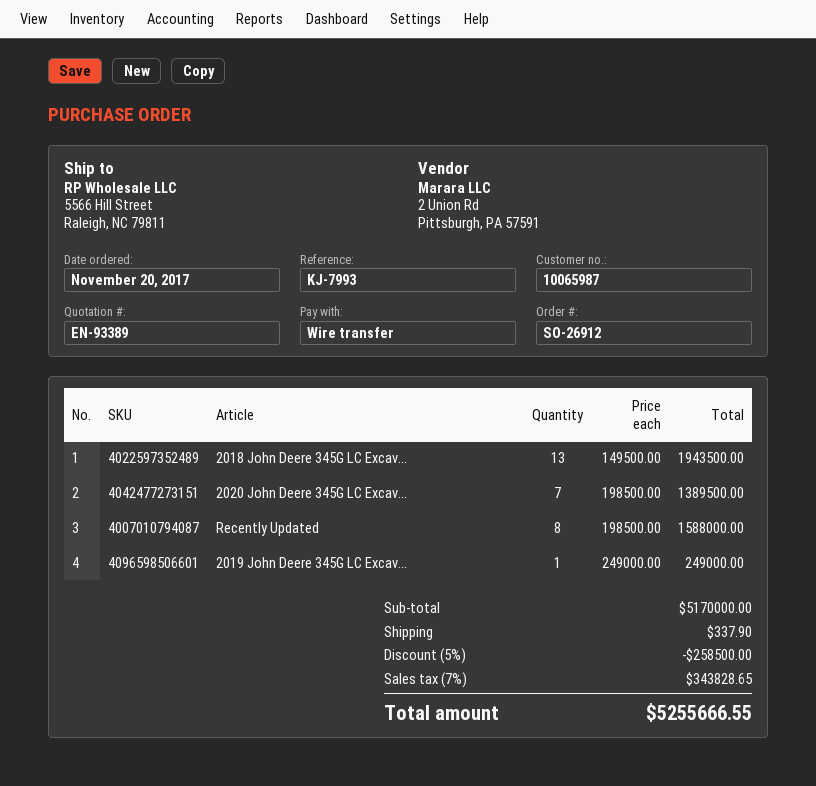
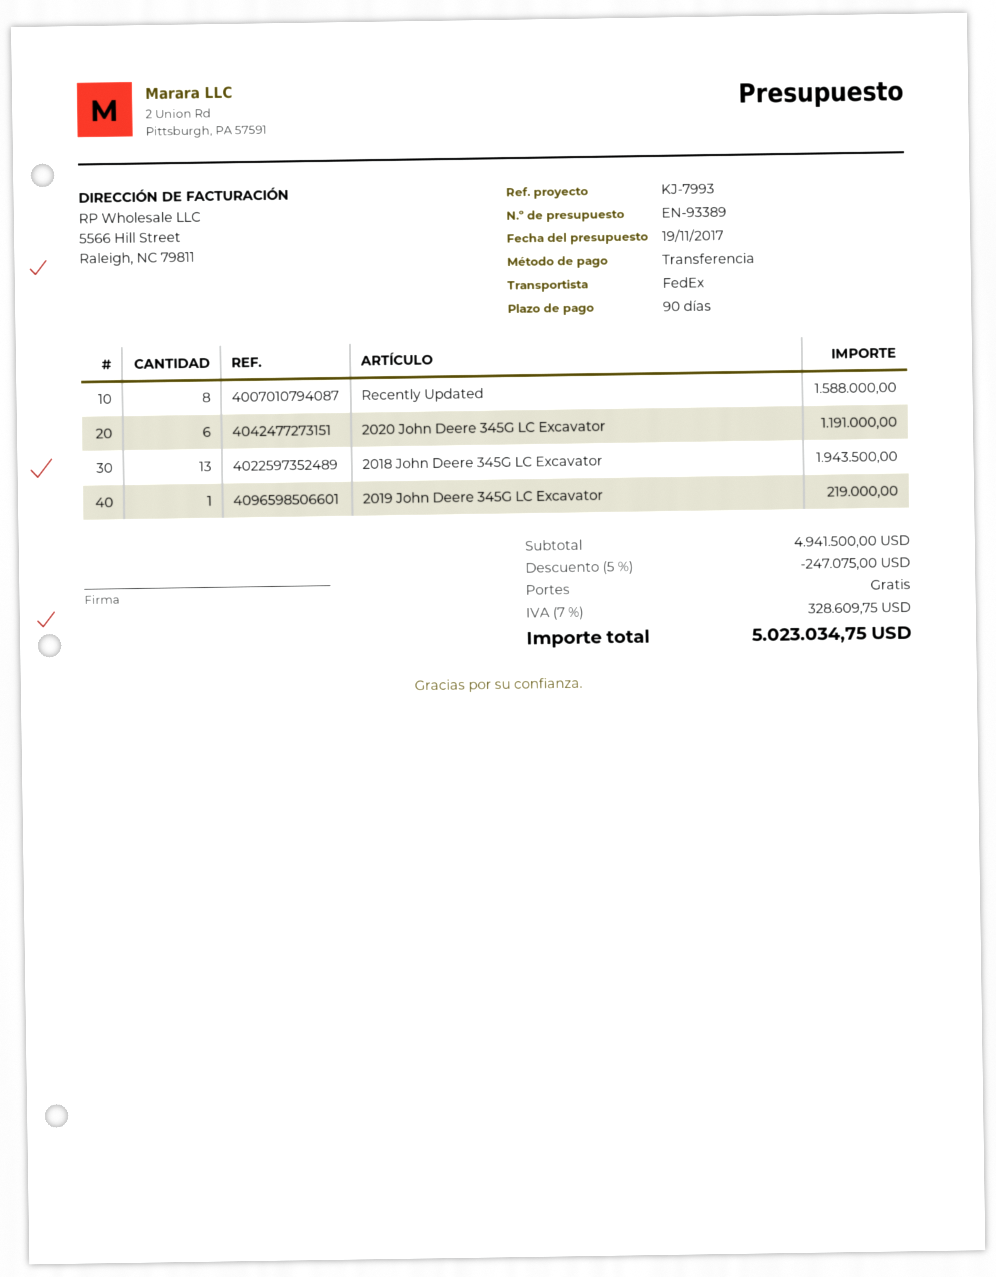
2020 John Deere 345G LC Excav...: 7 for 1389500.00 -> 6 for 1191000.00
2019 John Deere 345G LC Excav...: 1 for 249000.00 -> 1 for 219000.00
subtotal: 5170000.00 -> 4941500.00
discount: 5% = 258500.00 -> 5% = 247075.00
shipping: 337.90 -> 0.00
tax: 7% = 343828.65 -> 7% = 328609.75
total: 5255666.55 -> 5023034.75

